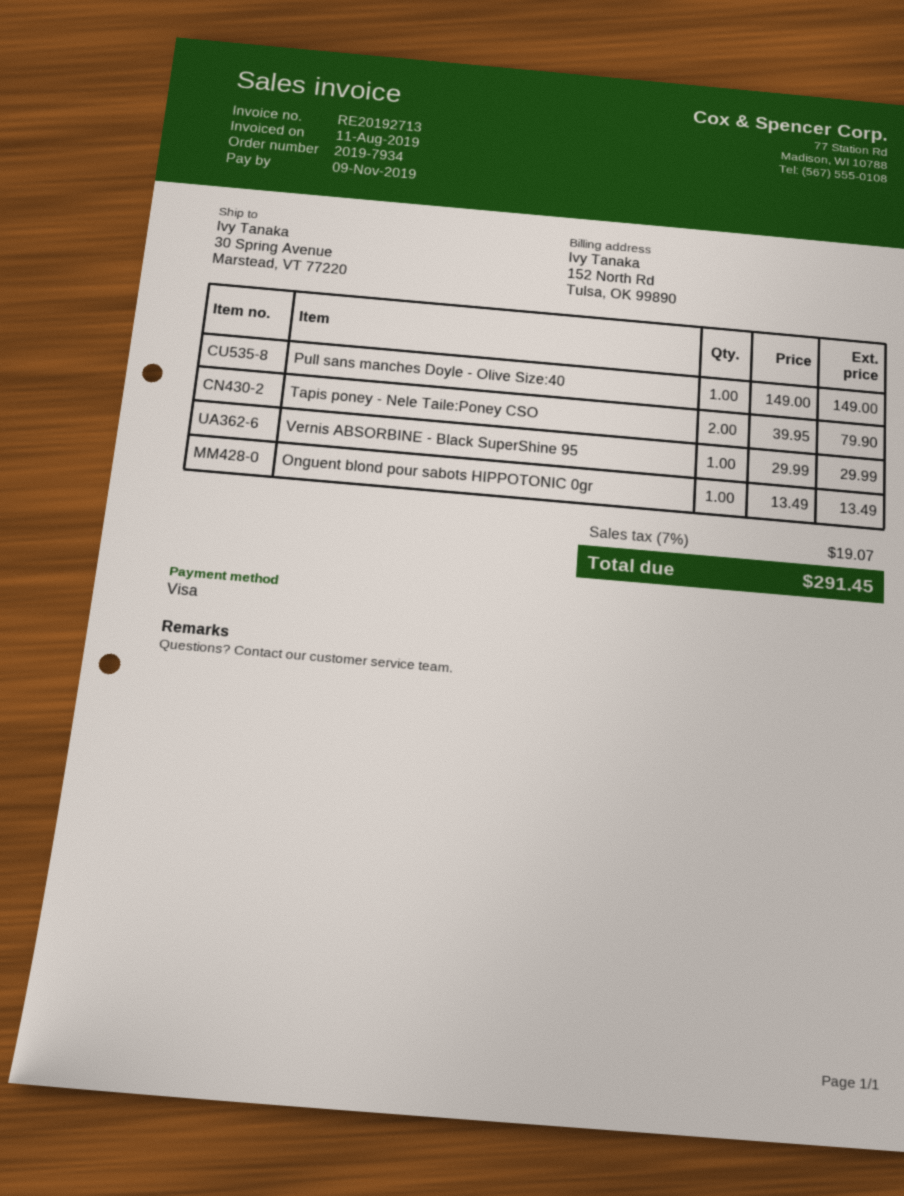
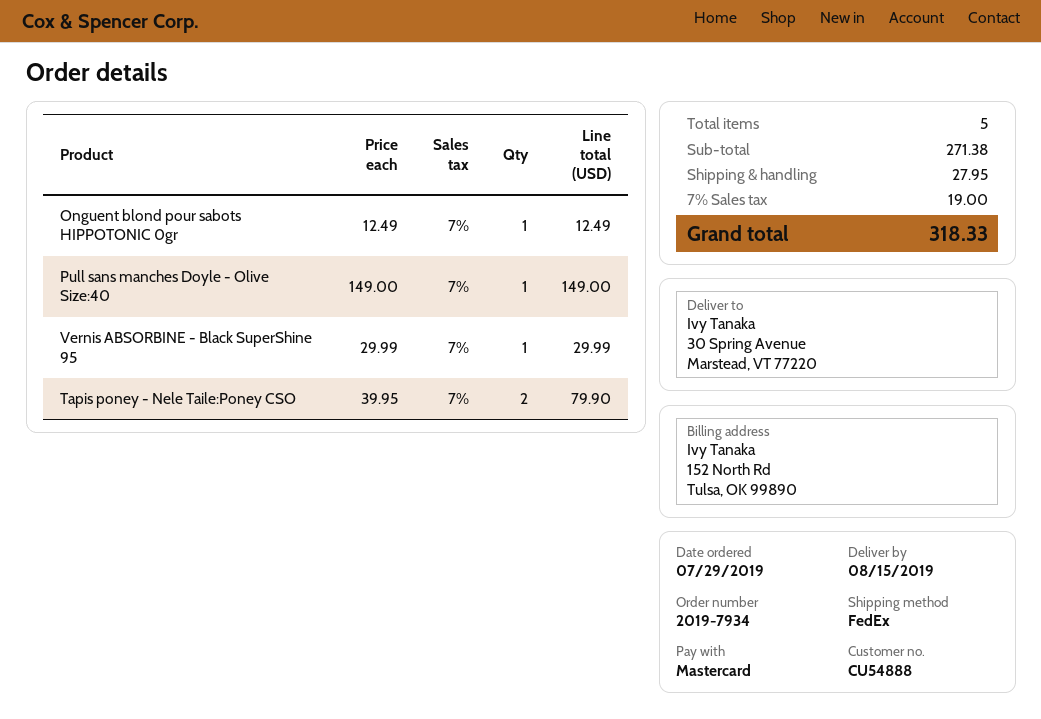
payment method: Visa -> Mastercard
Onguent blond pour sabots HIPPOTONIC 0gr: 1 x 13.49 = 13.49 -> 1 x 12.49 = 12.49
shipping: none -> 27.95
tax: 7% = 19.07 -> 7% = 19.00
total: 291.45 -> 318.33

